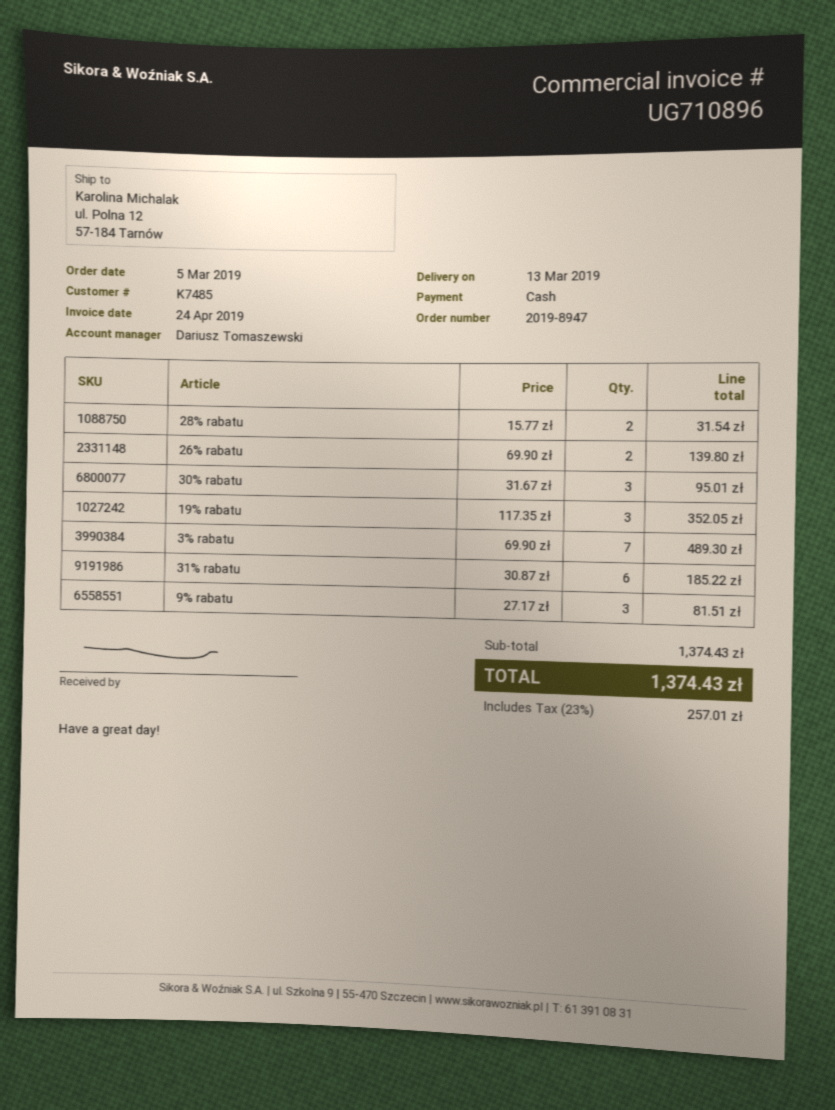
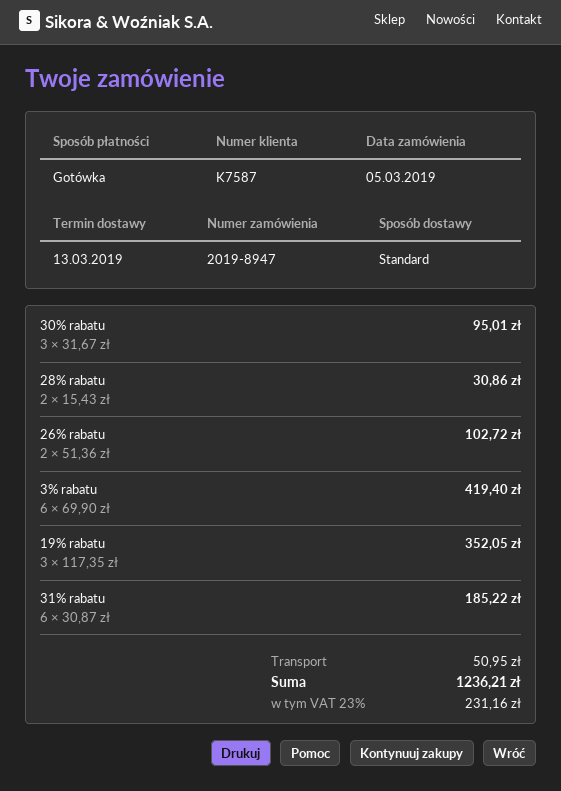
customer number: K7485 -> K7587
28% rabatu: 2 x 15.77 = 31.54 -> 2 x 15.43 = 30.86
26% rabatu: 2 x 69.90 = 139.80 -> 2 x 51.36 = 102.72
3% rabatu: 7 x 69.90 = 489.30 -> 6 x 69.90 = 419.40
9% rabatu: 3 x 27.17 = 81.51 -> none
shipping: none -> 50.95
tax: 23% = 257.01 -> 23% = 231.16
total: 1374.43 -> 1236.21

